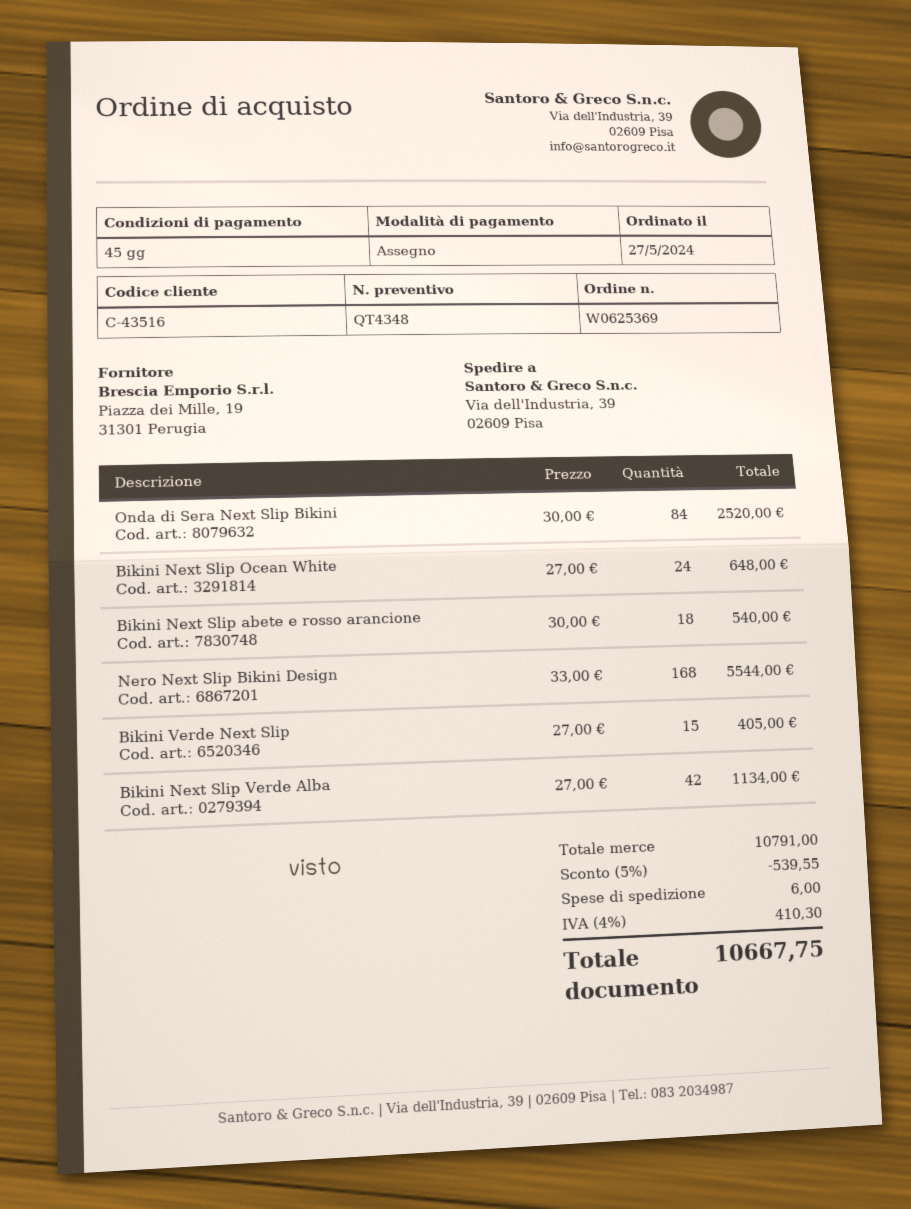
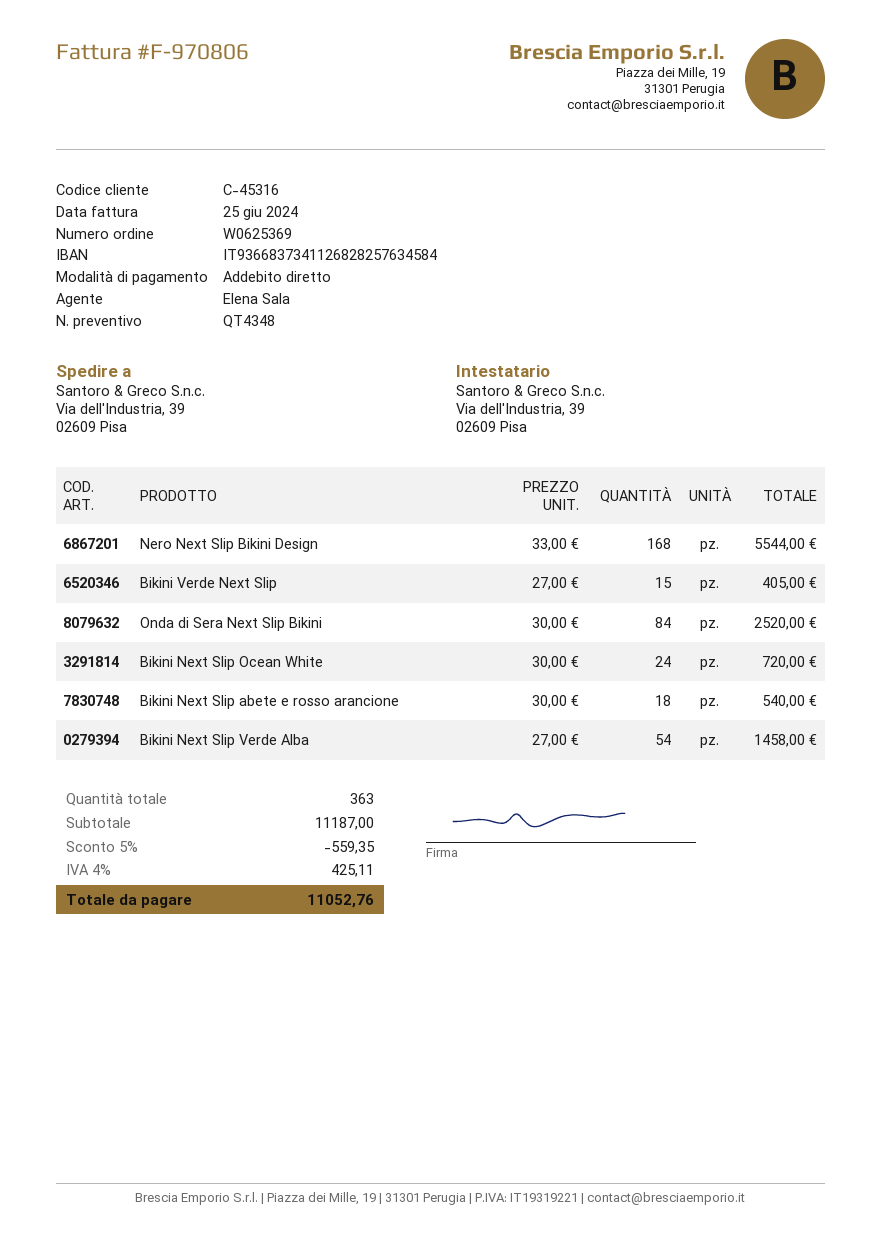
customer number: C-43516 -> C-45316
payment method: cheque -> direct debit
Bikini Next Slip Ocean White: 24 x 27.00 = 648.00 -> 24 x 30.00 = 720.00
Bikini Next Slip Verde Alba: 42 x 27.00 = 1134.00 -> 54 x 27.00 = 1458.00
subtotal: 10791.00 -> 11187.00
discount: 5% = 539.55 -> 5% = 559.35
shipping: 6.00 -> none
tax: 4% = 410.30 -> 4% = 425.11
total: 10667.75 -> 11052.76

